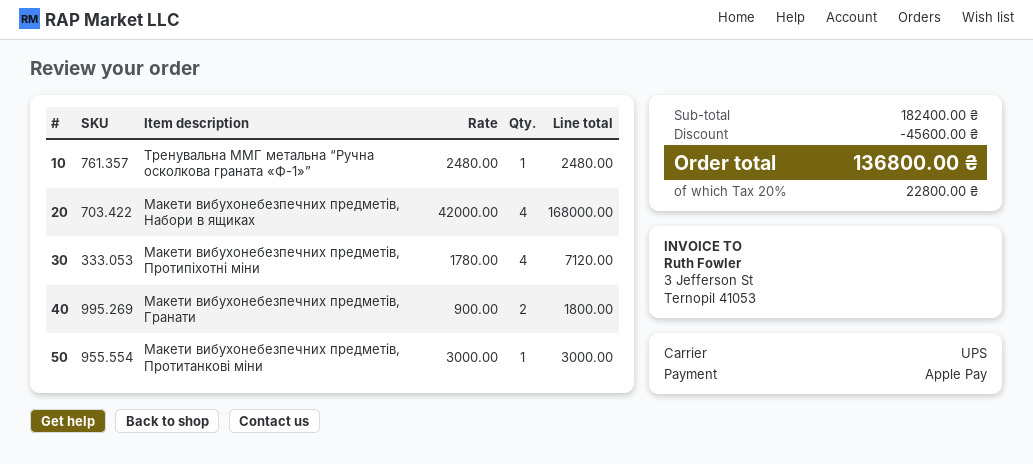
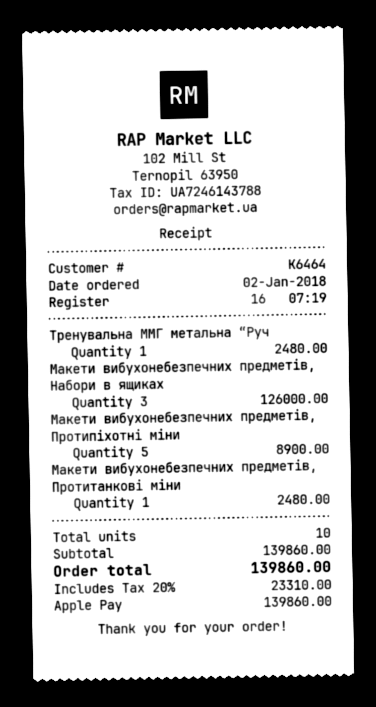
Макети вибухонебезпечних предметів, Набори в ящиках: 4 for 168000.00 -> 3 for 126000.00
Макети вибухонебезпечних предметів, Протипіхотні міни: 4 for 7120.00 -> 5 for 8900.00
Макети вибухонебезпечних предметів, Гранати: 2 for 1800.00 -> none
Макети вибухонебезпечних предметів, Протитанкові міни: 1 for 3000.00 -> 1 for 2480.00
subtotal: 182400.00 -> 139860.00
discount: 45600.00 -> none
tax: 20% = 22800.00 -> 20% = 23310.00
total: 136800.00 -> 139860.00

